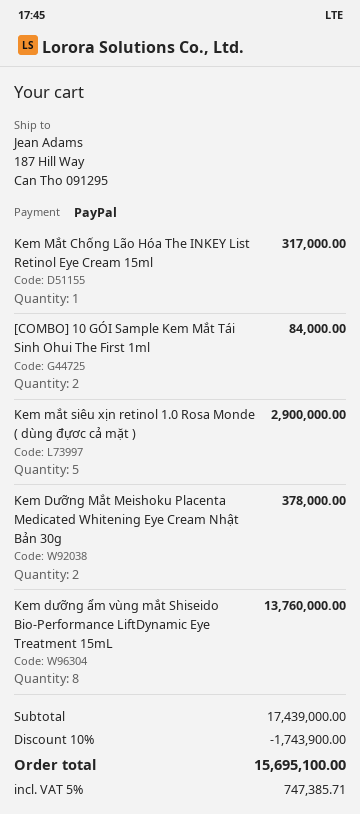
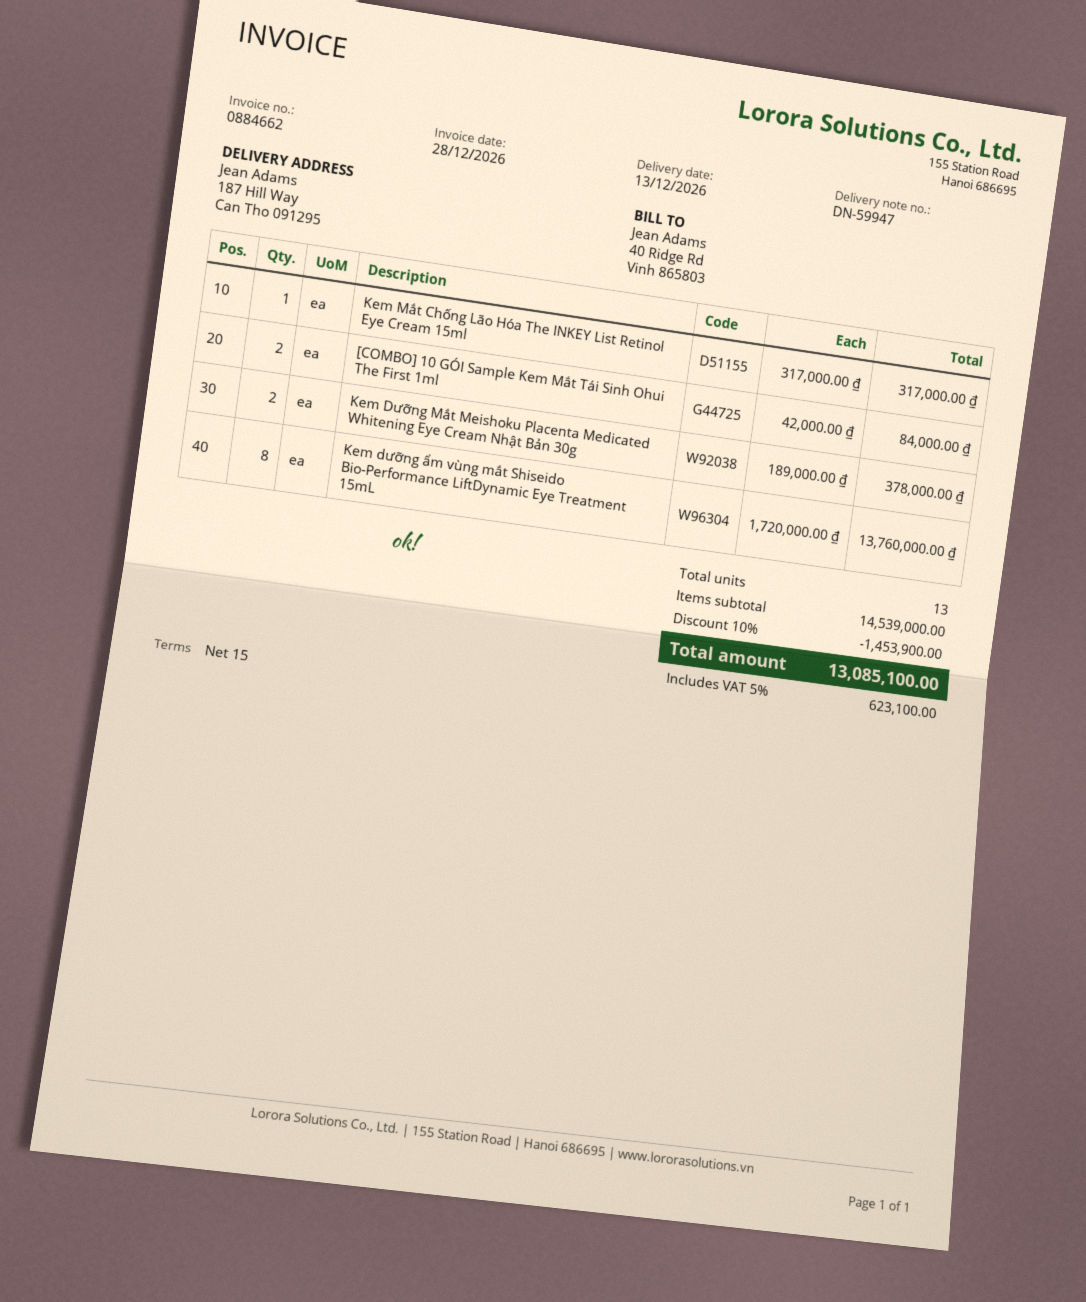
Kem mắt siêu xịn retinol 1.0 Rosa Monde ( dùng đựơc cả mặt ): 5 for 2900000.00 -> none
subtotal: 17439000.00 -> 14539000.00
discount: 10% = 1743900.00 -> 10% = 1453900.00
tax: 5% = 747385.71 -> 5% = 623100.00
total: 15695100.00 -> 13085100.00

